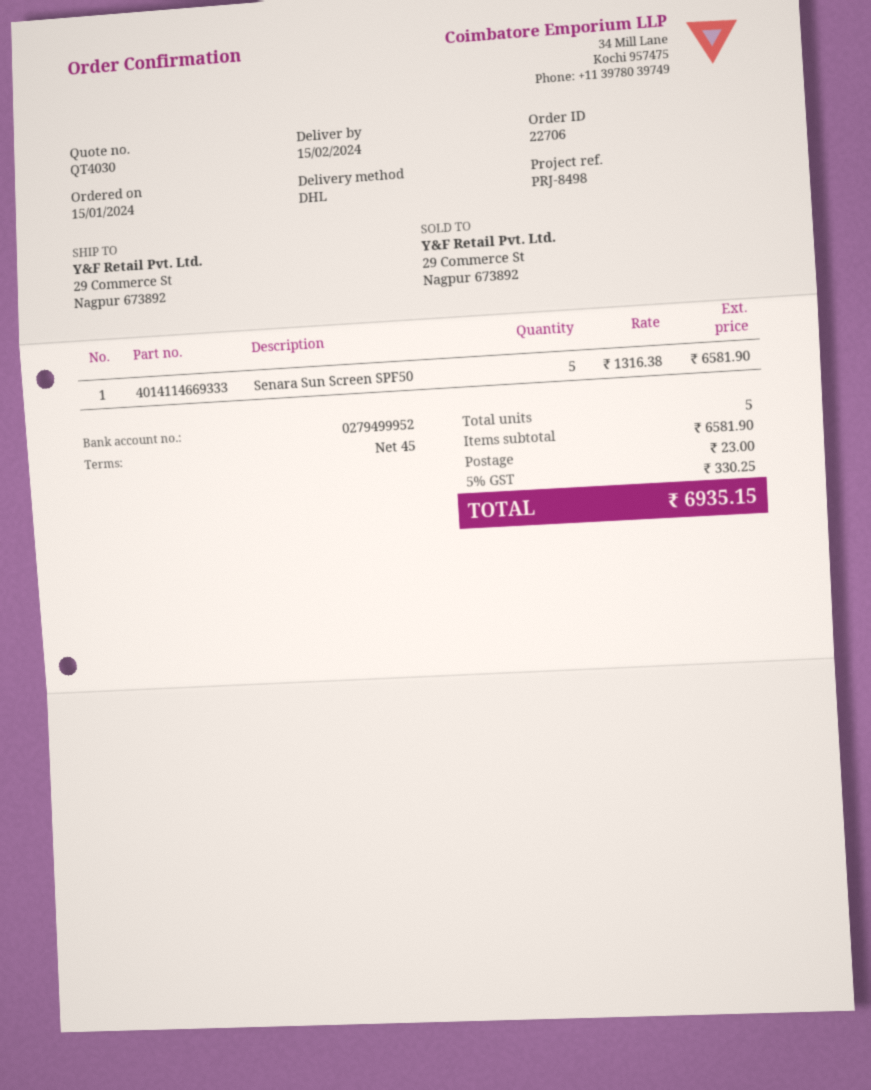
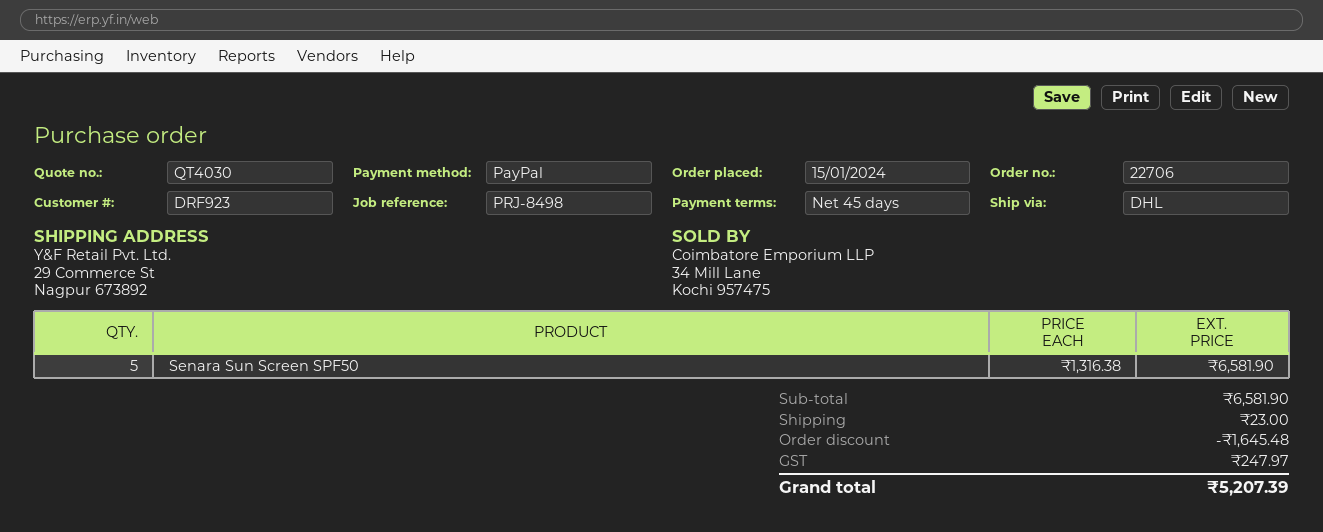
discount: none -> 1645.48
tax: 330.25 -> 247.97
total: 6935.15 -> 5207.39

